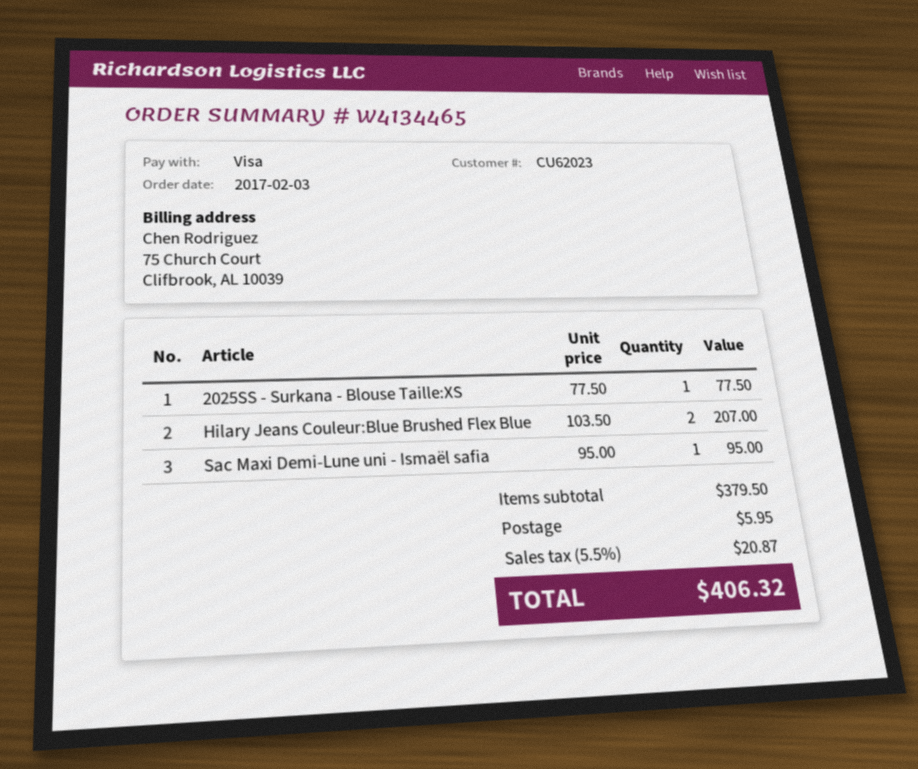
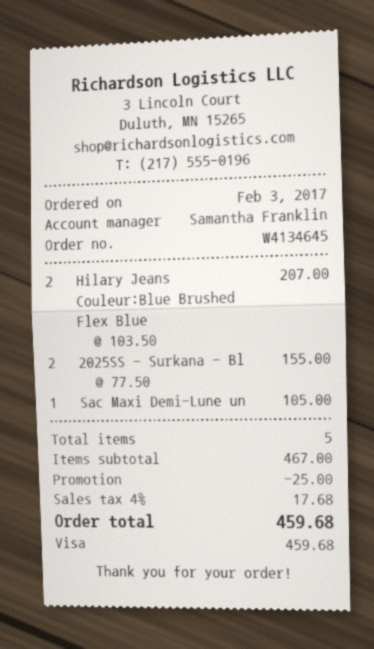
order number: W4134465 -> W4134645
2025SS - Surkana - Blouse Taille:XS: 1 x 77.50 = 77.50 -> 2 x 77.50 = 155.00
Sac Maxi Demi-Lune uni - Ismaël safia: 1 x 95.00 = 95.00 -> 1 x 105.00 = 105.00
subtotal: 379.50 -> 467.00
discount: none -> 25.00
shipping: 5.95 -> none
tax: 5.5% = 20.87 -> 4% = 17.68
total: 406.32 -> 459.68

